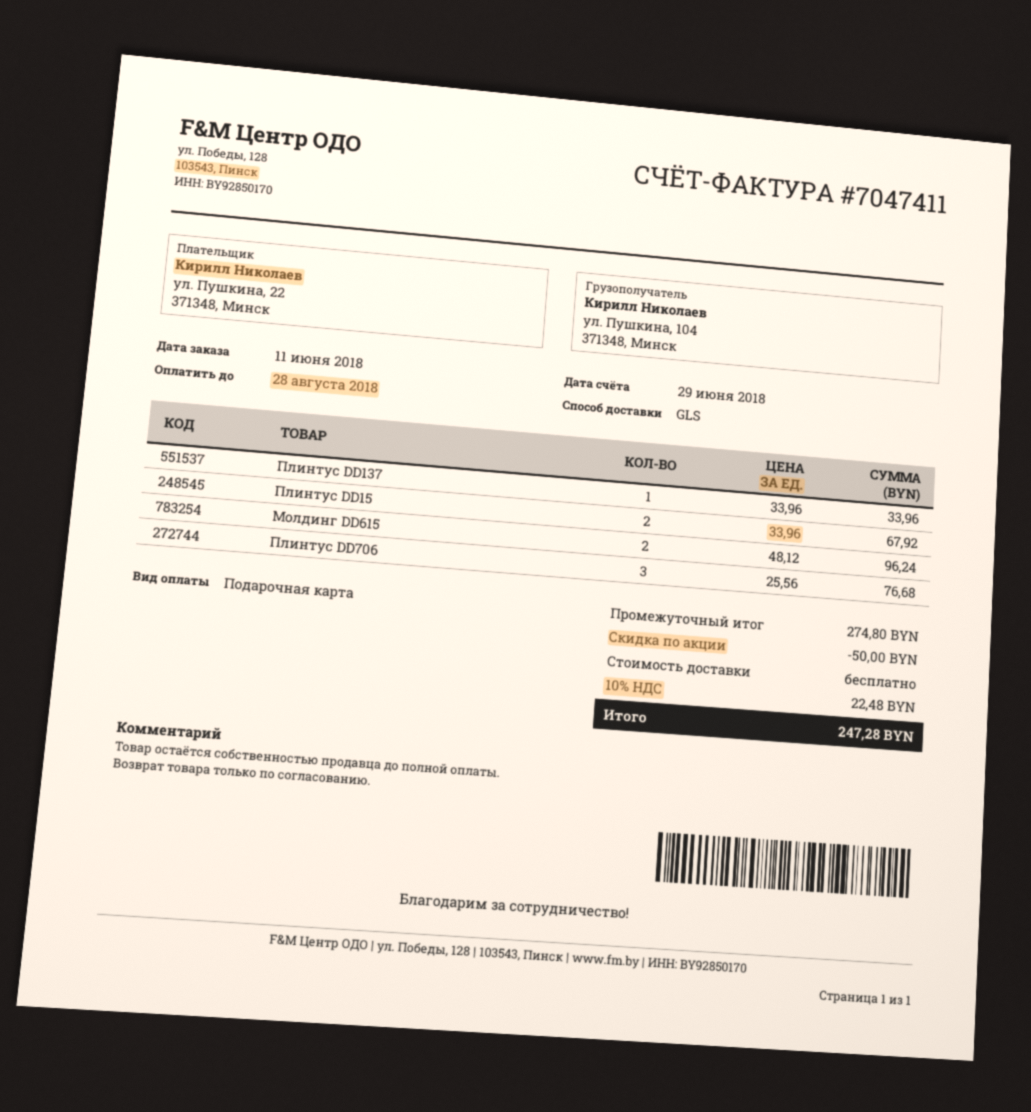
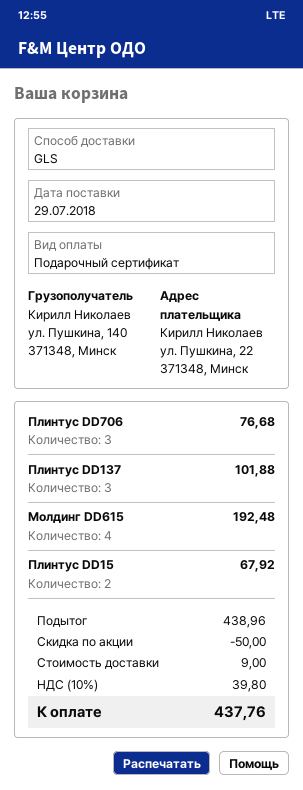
ship to: ул. Пушкина, 104, 371348, Минск -> ул. Пушкина, 140, 371348, Минск
Плинтус DD137: 1 for 33.96 -> 3 for 101.88
Молдинг DD615: 2 for 96.24 -> 4 for 192.48
subtotal: 274.80 -> 438.96
shipping: 0.00 -> 9.00
tax: 10% = 22.48 -> 10% = 39.80
total: 247.28 -> 437.76

